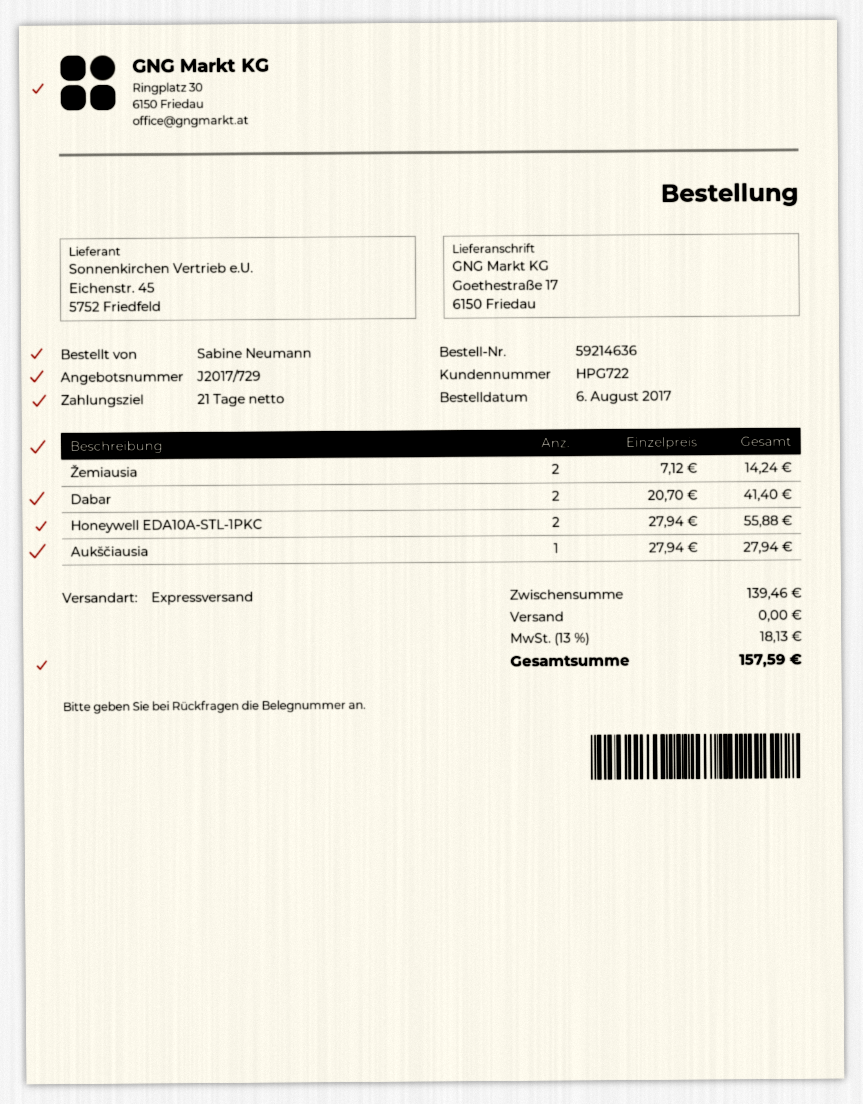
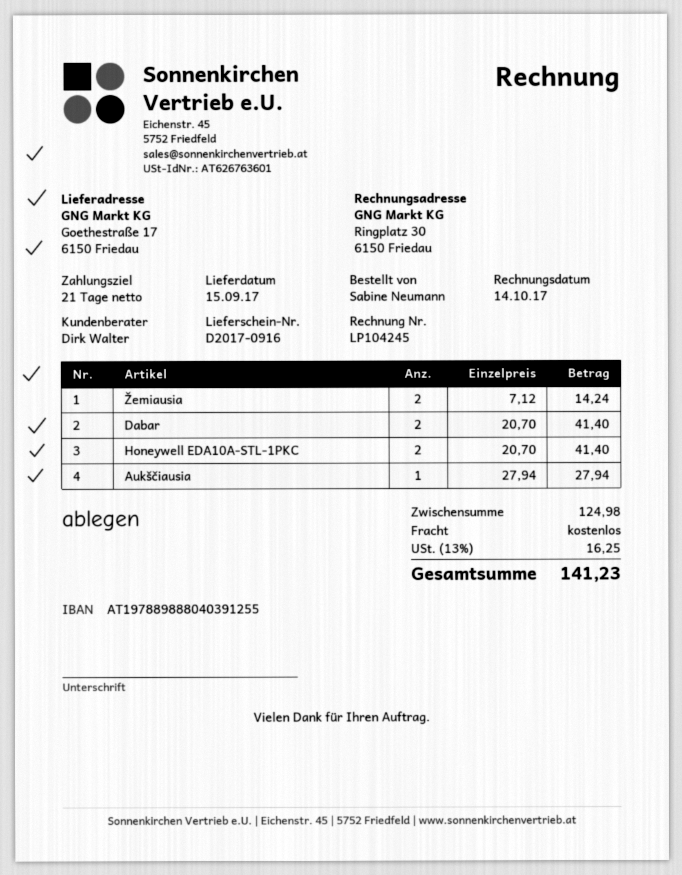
Honeywell EDA10A-STL-1PKC: 2 x 27.94 = 55.88 -> 2 x 20.70 = 41.40
subtotal: 139.46 -> 124.98
tax: 13% = 18.13 -> 13% = 16.25
total: 157.59 -> 141.23

